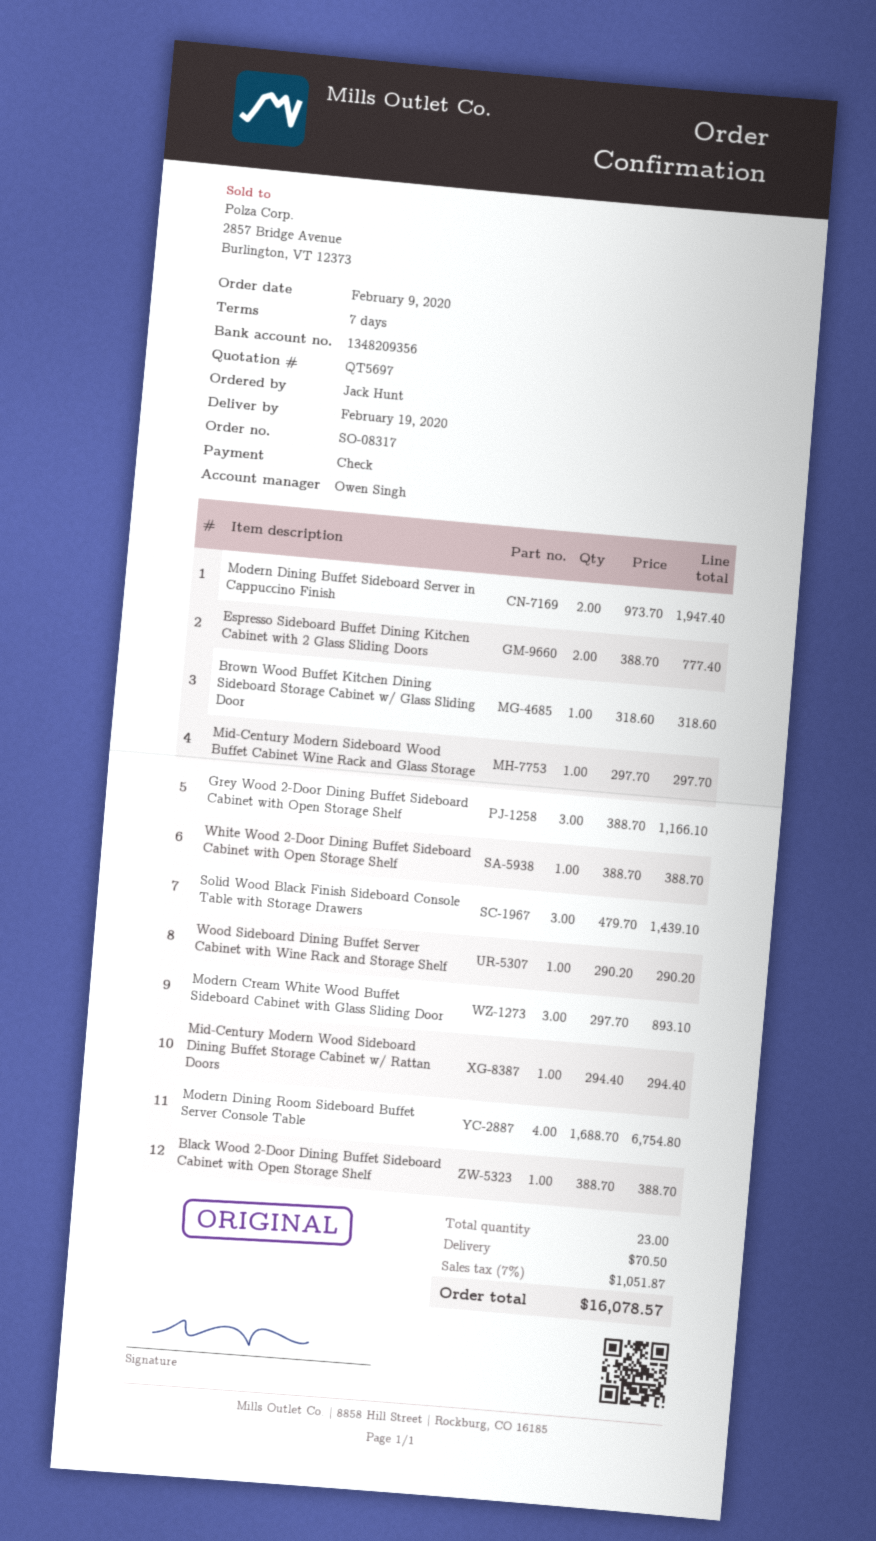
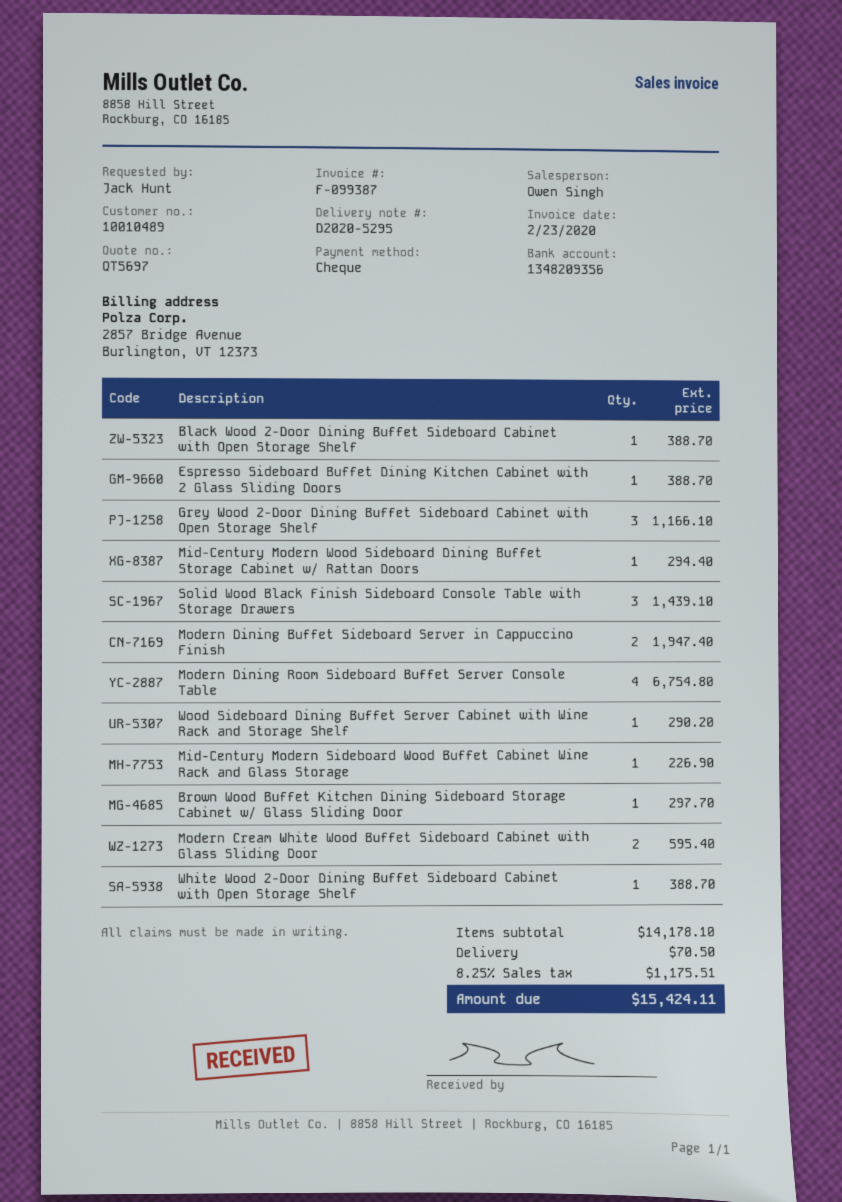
Espresso Sideboard Buffet Dining Kitchen Cabinet with 2 Glass Sliding Doors: 2 for 777.40 -> 1 for 388.70
Brown Wood Buffet Kitchen Dining Sideboard Storage Cabinet w/ Glass Sliding Door: 1 for 318.60 -> 1 for 297.70
Mid-Century Modern Sideboard Wood Buffet Cabinet Wine Rack and Glass Storage: 1 for 297.70 -> 1 for 226.90
Modern Cream White Wood Buffet Sideboard Cabinet with Glass Sliding Door: 3 for 893.10 -> 2 for 595.40
tax: 7% = 1051.87 -> 8.25% = 1175.51
total: 16078.57 -> 15424.11

